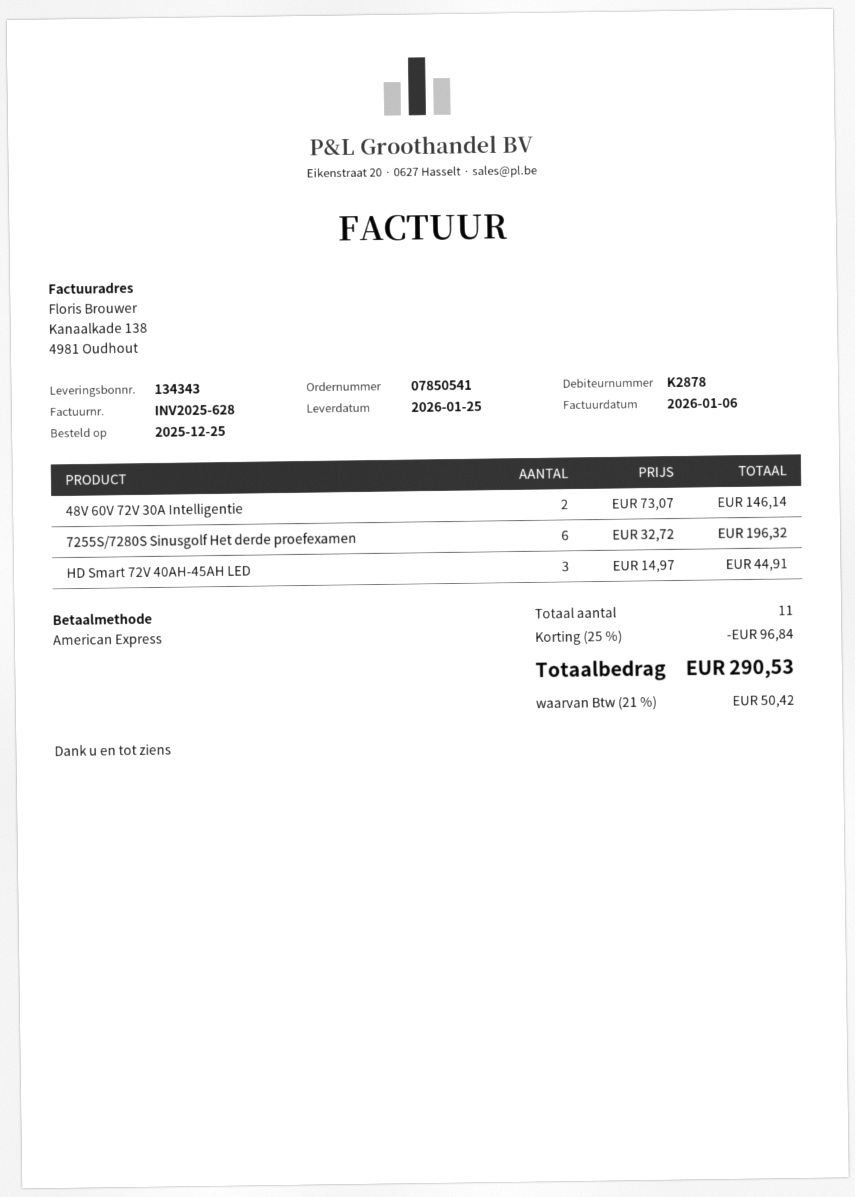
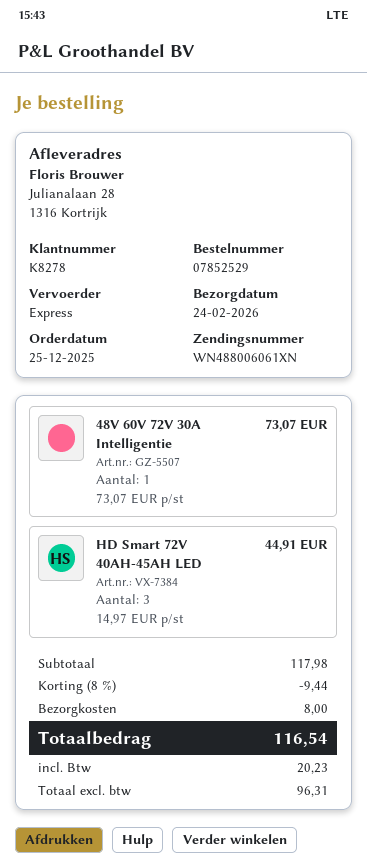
order number: 07850541 -> 07852529
delivery date: 2026-01-25 -> 2026-02-24
customer number: K2878 -> K8278
48V 60V 72V 30A Intelligentie: 2 x 73.07 = 146.14 -> 1 x 73.07 = 73.07
7255S/7280S Sinusgolf Het derde proefexamen: 6 x 32.72 = 196.32 -> none
discount: 25% = 96.84 -> 8% = 9.44
shipping: none -> 8.00
tax: 50.42 -> 20.23
total: 290.53 -> 116.54

